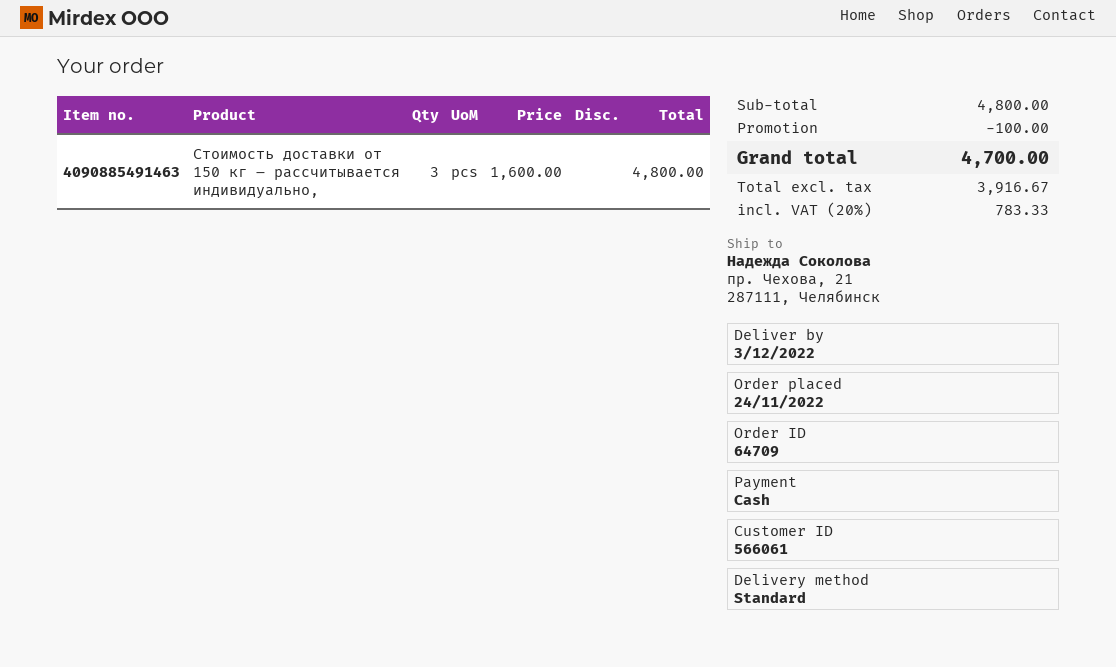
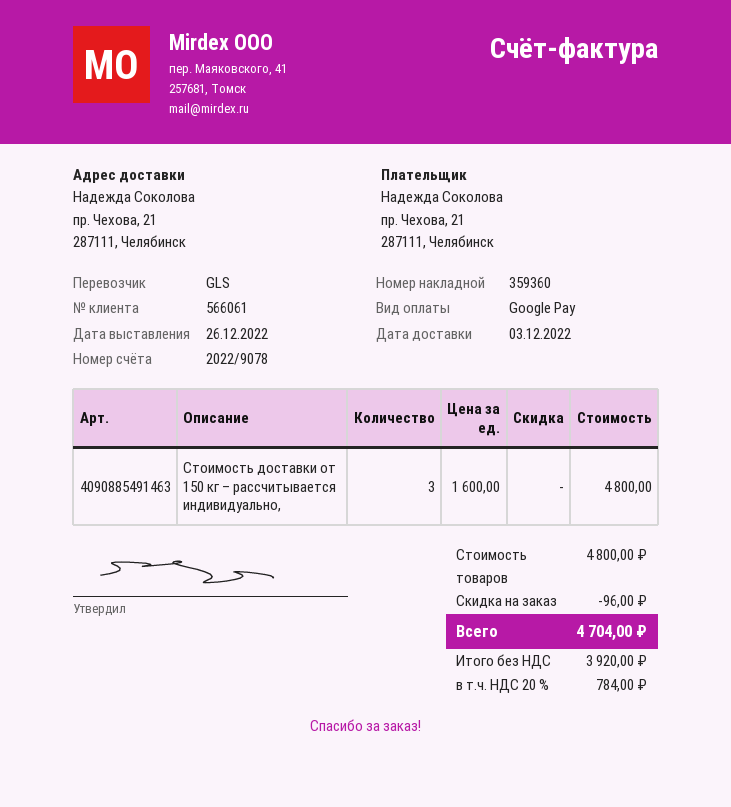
payment method: cash -> Google Pay
shipping method: standard -> GLS
discount: 100.00 -> 96.00
net: 3916.67 -> 3920.00
tax: 20% = 783.33 -> 20% = 784.00
total: 4700.00 -> 4704.00

